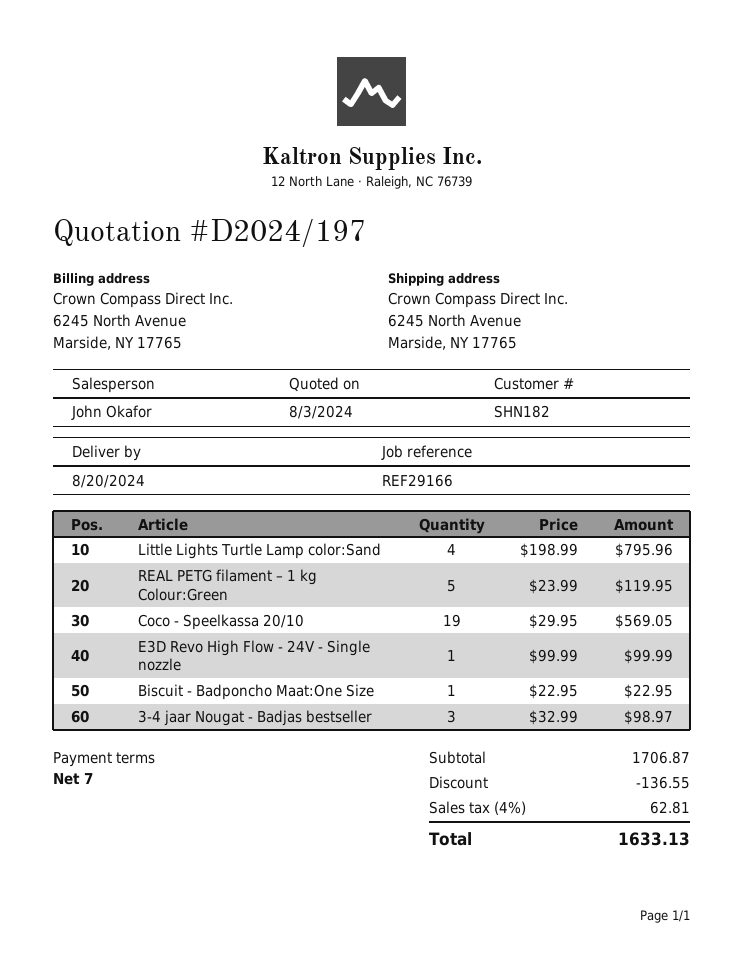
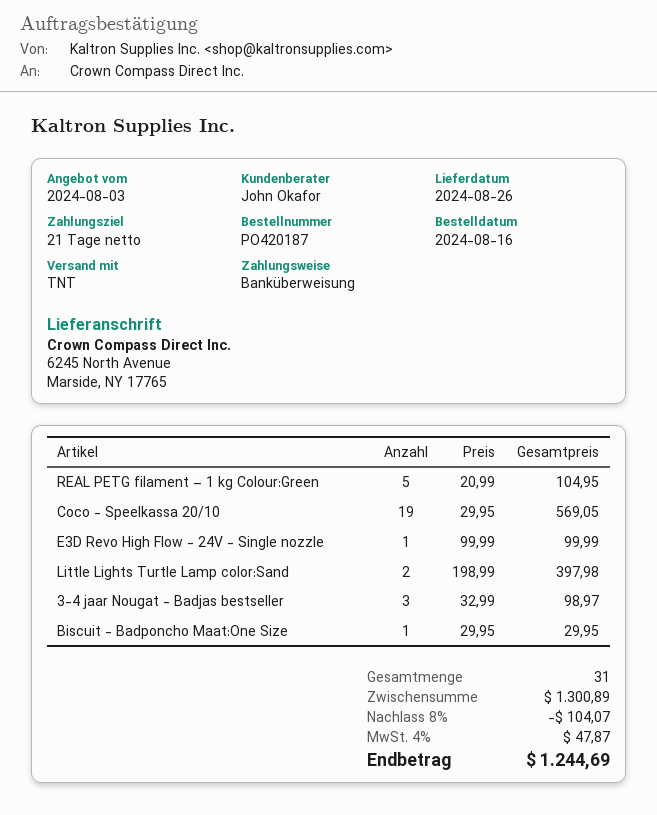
delivery date: 2024-08-20 -> 2024-08-26
payment terms: 7 days -> 21 days
Little Lights Turtle Lamp color:Sand: 4 x 198.99 = 795.96 -> 2 x 198.99 = 397.98
REAL PETG filament – 1 kg Colour:Green: 5 x 23.99 = 119.95 -> 5 x 20.99 = 104.95
Biscuit - Badponcho Maat:One Size: 1 x 22.95 = 22.95 -> 1 x 29.95 = 29.95
subtotal: 1706.87 -> 1300.89
discount: 136.55 -> 104.07
tax: 4% = 62.81 -> 4% = 47.87
total: 1633.13 -> 1244.69

